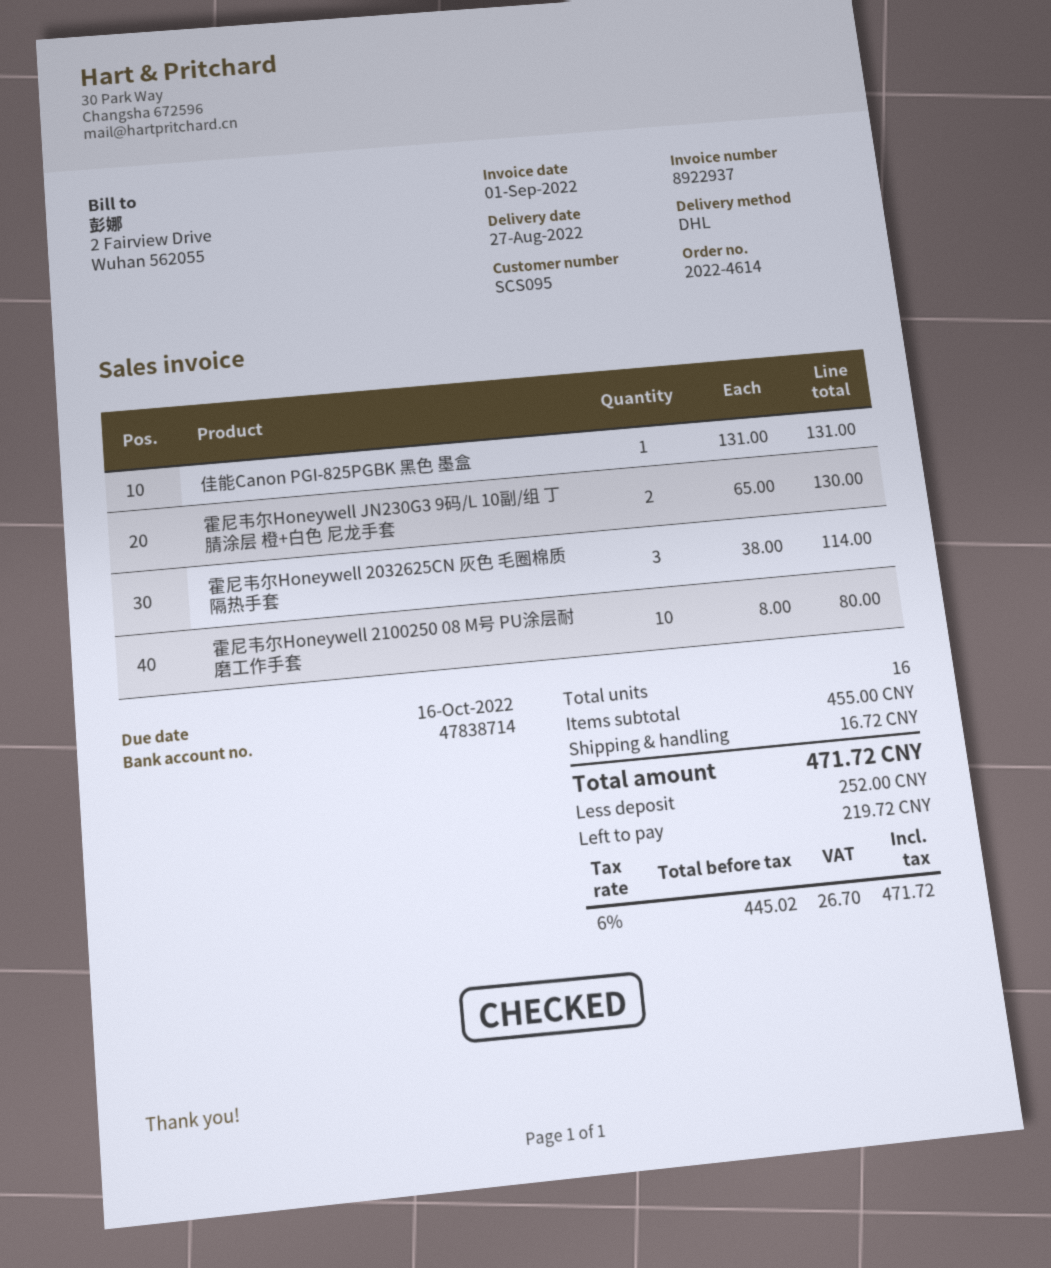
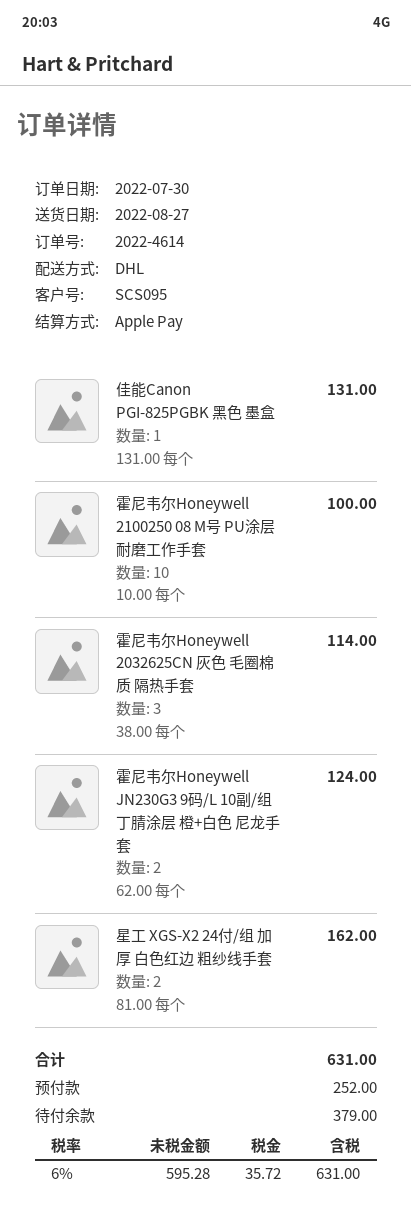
霍尼韦尔Honeywell JN230G3 9码/L 10副/组 丁腈涂层 橙+白色 尼龙手套: 2 x 65.00 = 130.00 -> 2 x 62.00 = 124.00
霍尼韦尔Honeywell 2100250 08 M号 PU涂层耐磨工作手套: 10 x 8.00 = 80.00 -> 10 x 10.00 = 100.00
星工 XGS-X2 24付/组 加厚 白色红边 粗纱线手套: none -> 2 x 81.00 = 162.00
shipping: 16.72 -> none
net: 445.02 -> 595.28
tax: 6% = 26.70 -> 6% = 35.72
total: 471.72 -> 631.00
balance: 219.72 -> 379.00

